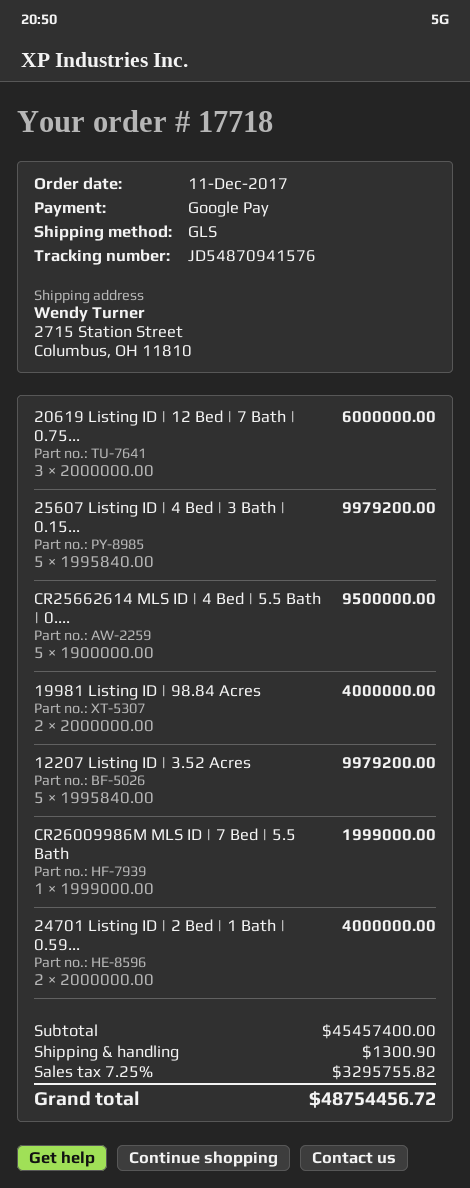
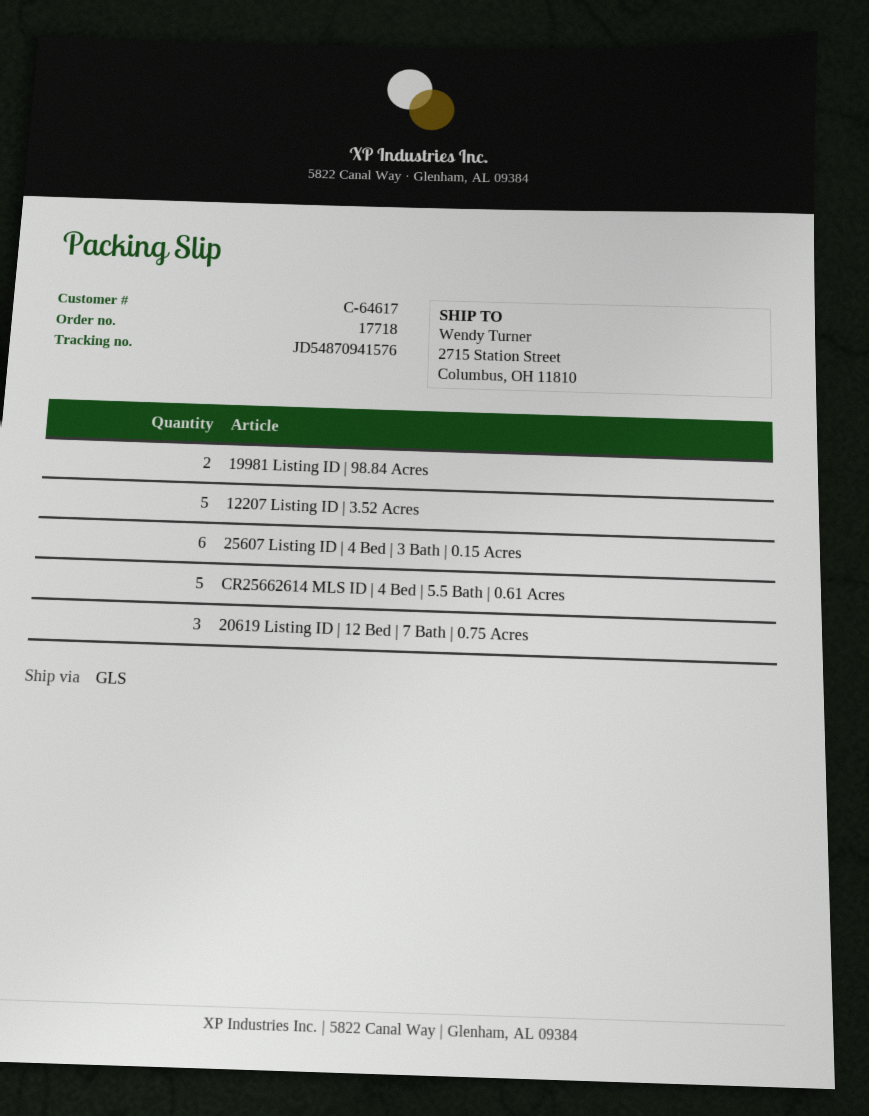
25607 Listing ID | 4 Bed | 3 Bath | 0.15...: 5 -> 6
CR26009986M MLS ID | 7 Bed | 5.5 Bath: 1 -> none
24701 Listing ID | 2 Bed | 1 Bath | 0.59...: 2 -> none

